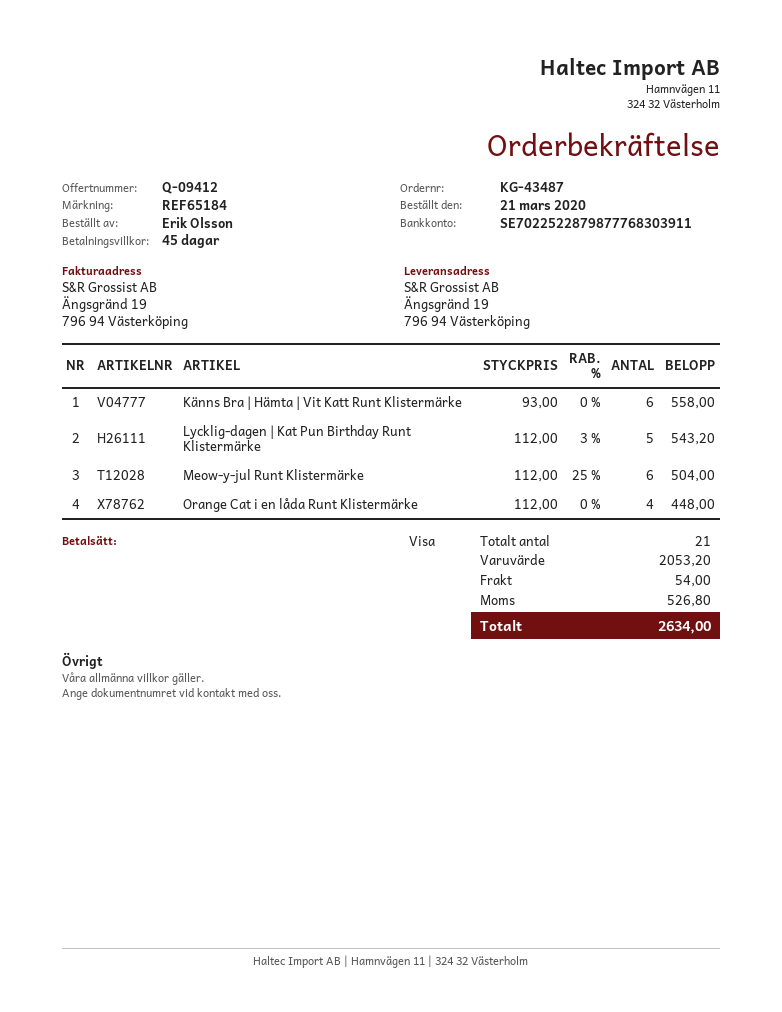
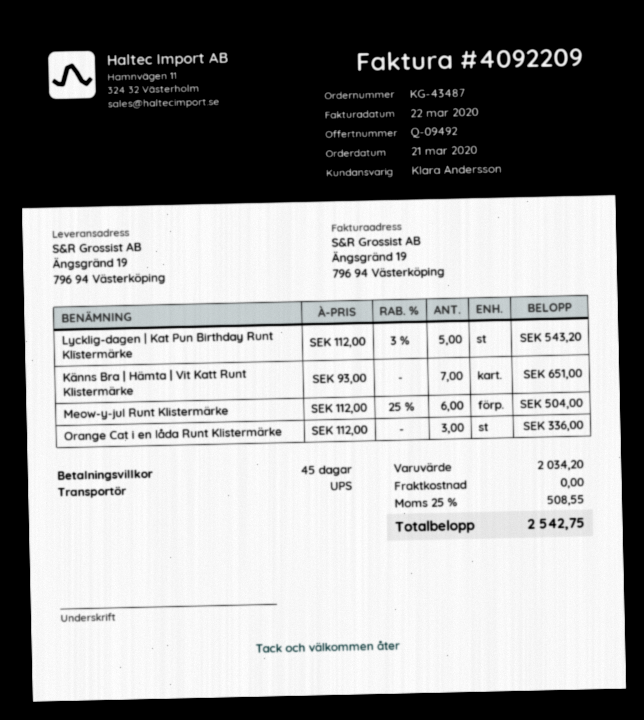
quote number: Q-09412 -> Q-09492
Känns Bra | Hämta | Vit Katt Runt Klistermärke: 6 x 93.00 = 558.00 -> 7 x 93.00 = 651.00
Orange Cat i en låda Runt Klistermärke: 4 x 112.00 = 448.00 -> 3 x 112.00 = 336.00
subtotal: 2053.20 -> 2034.20
shipping: 54.00 -> 0.00
tax: 526.80 -> 508.55
total: 2634.00 -> 2542.75

